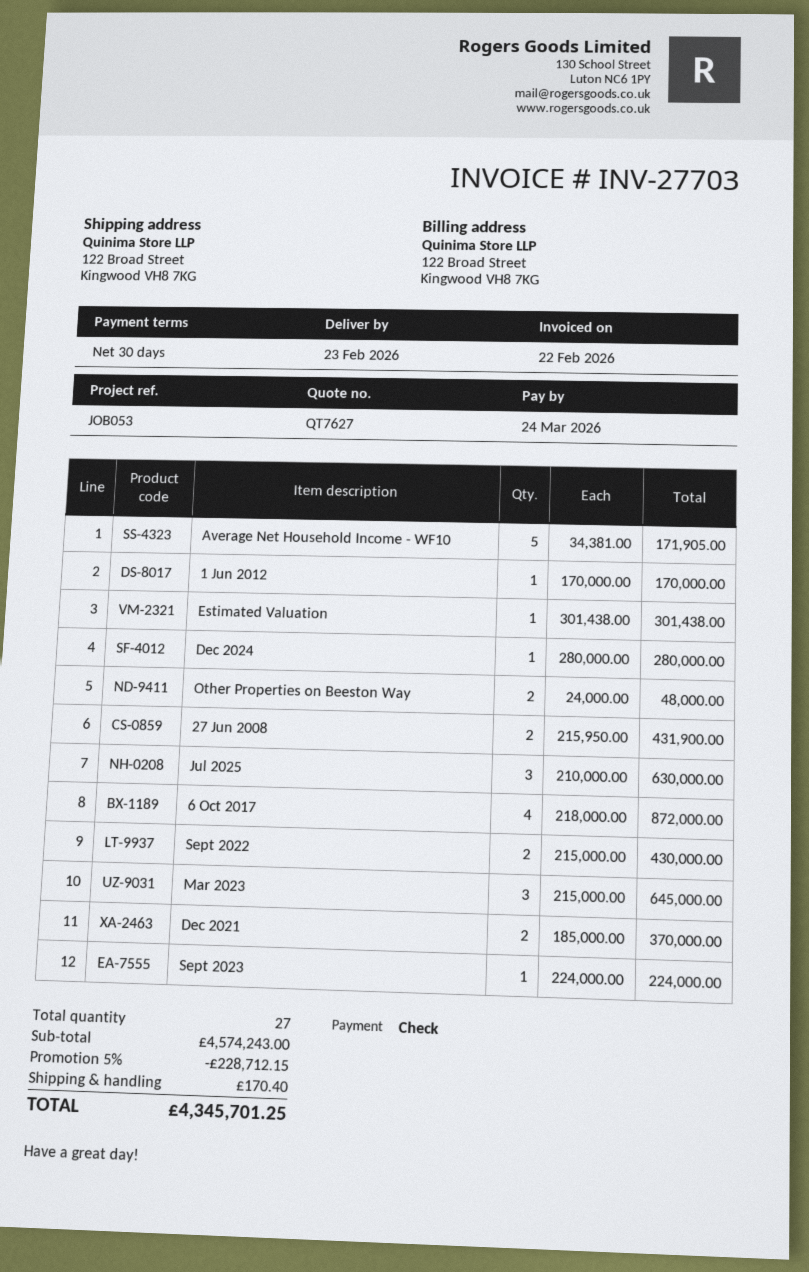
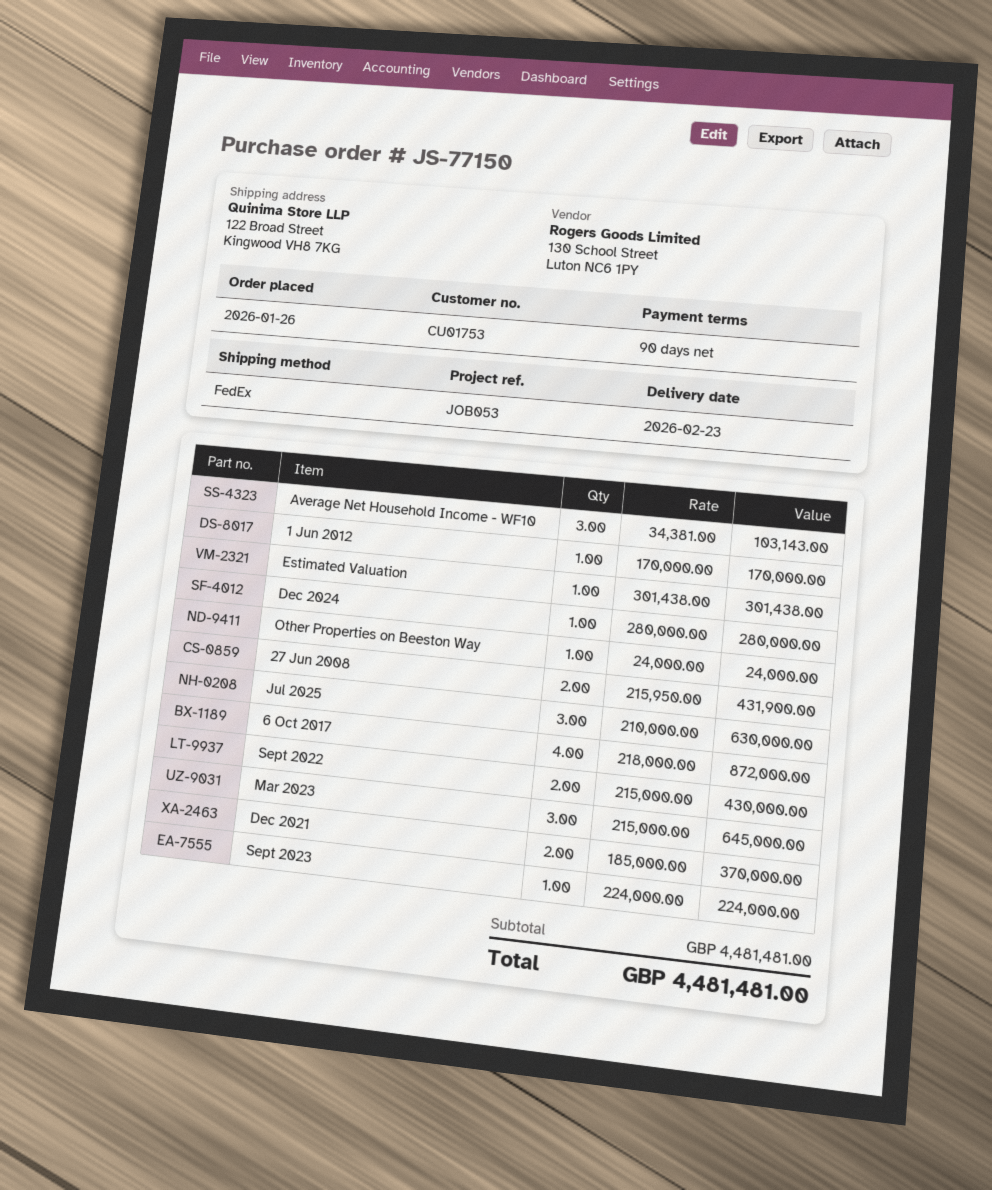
payment terms: 30 days -> 90 days
Average Net Household Income - WF10: 5 x 34381.00 = 171905.00 -> 3 x 34381.00 = 103143.00
Other Properties on Beeston Way: 2 x 24000.00 = 48000.00 -> 1 x 24000.00 = 24000.00
subtotal: 4574243.00 -> 4481481.00
discount: 5% = 228712.15 -> none
shipping: 170.40 -> none
total: 4345701.25 -> 4481481.00

